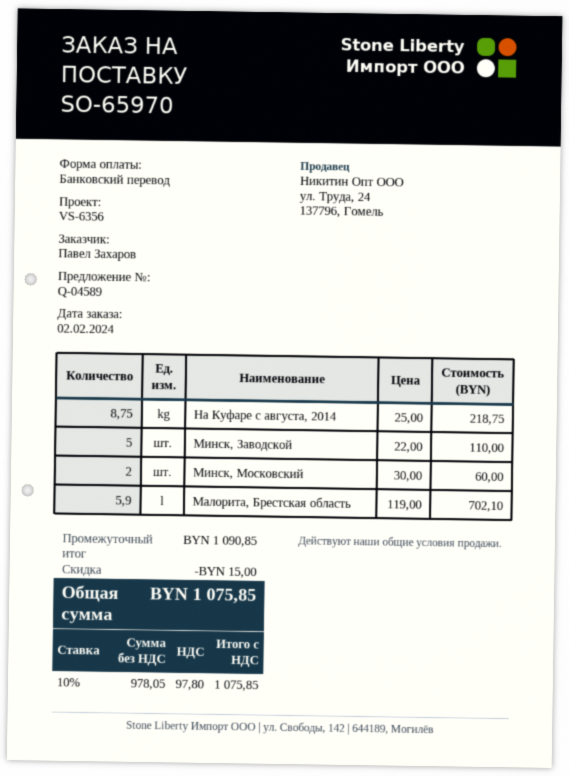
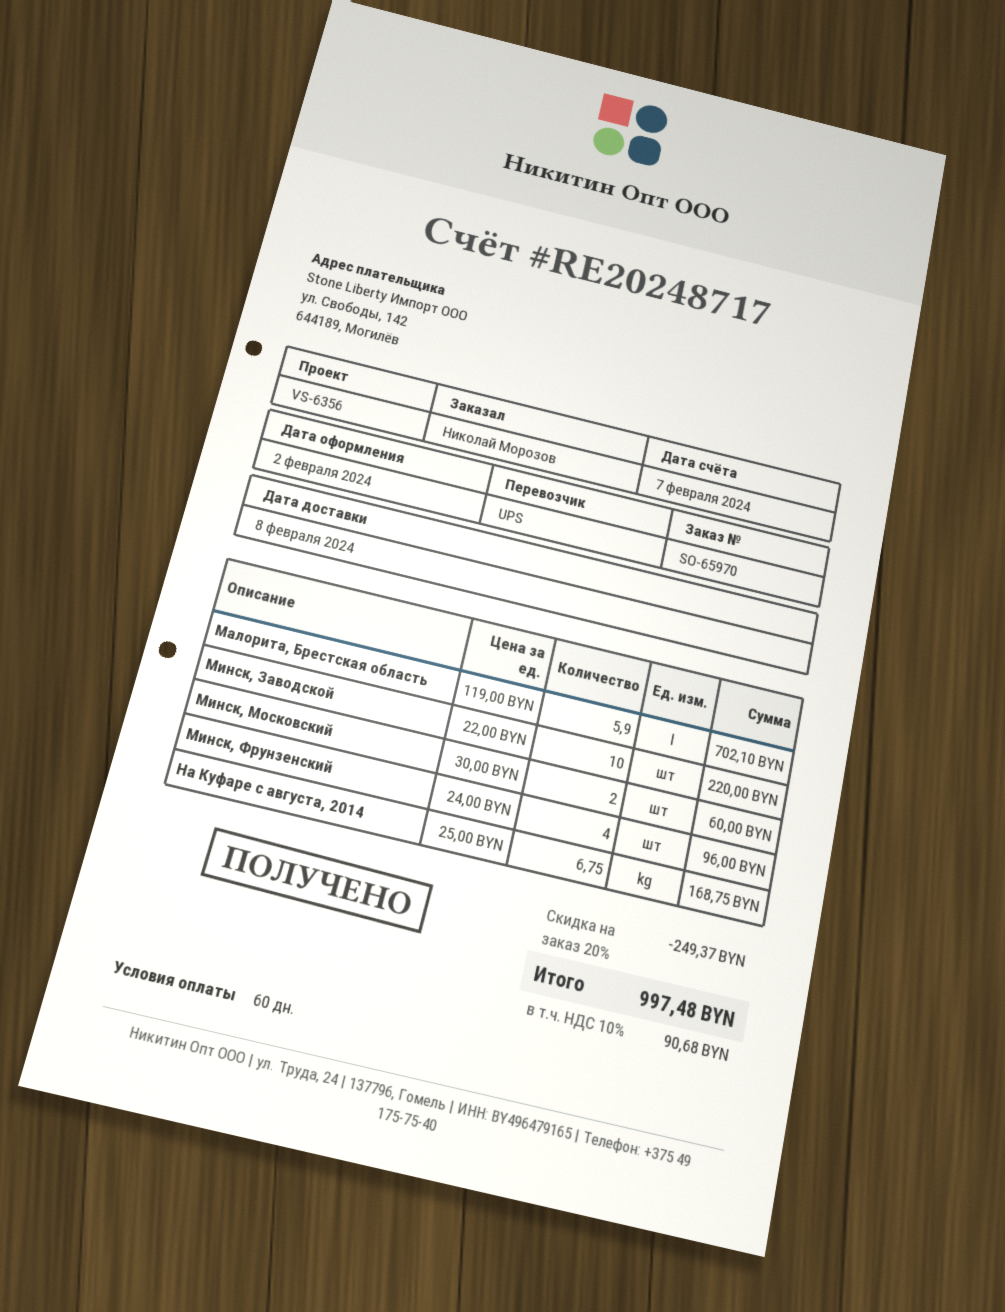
ordered by: Павел Захаров -> Николай Морозов
На Куфаре с августа, 2014: 8.75 x 25.00 = 218.75 -> 6.75 x 25.00 = 168.75
Минск, Заводской: 5 x 22.00 = 110.00 -> 10 x 22.00 = 220.00
Минск, Фрунзенский: none -> 4 x 24.00 = 96.00
discount: 15.00 -> 249.37
tax: 10% = 97.80 -> 10% = 90.68
total: 1075.85 -> 997.48

